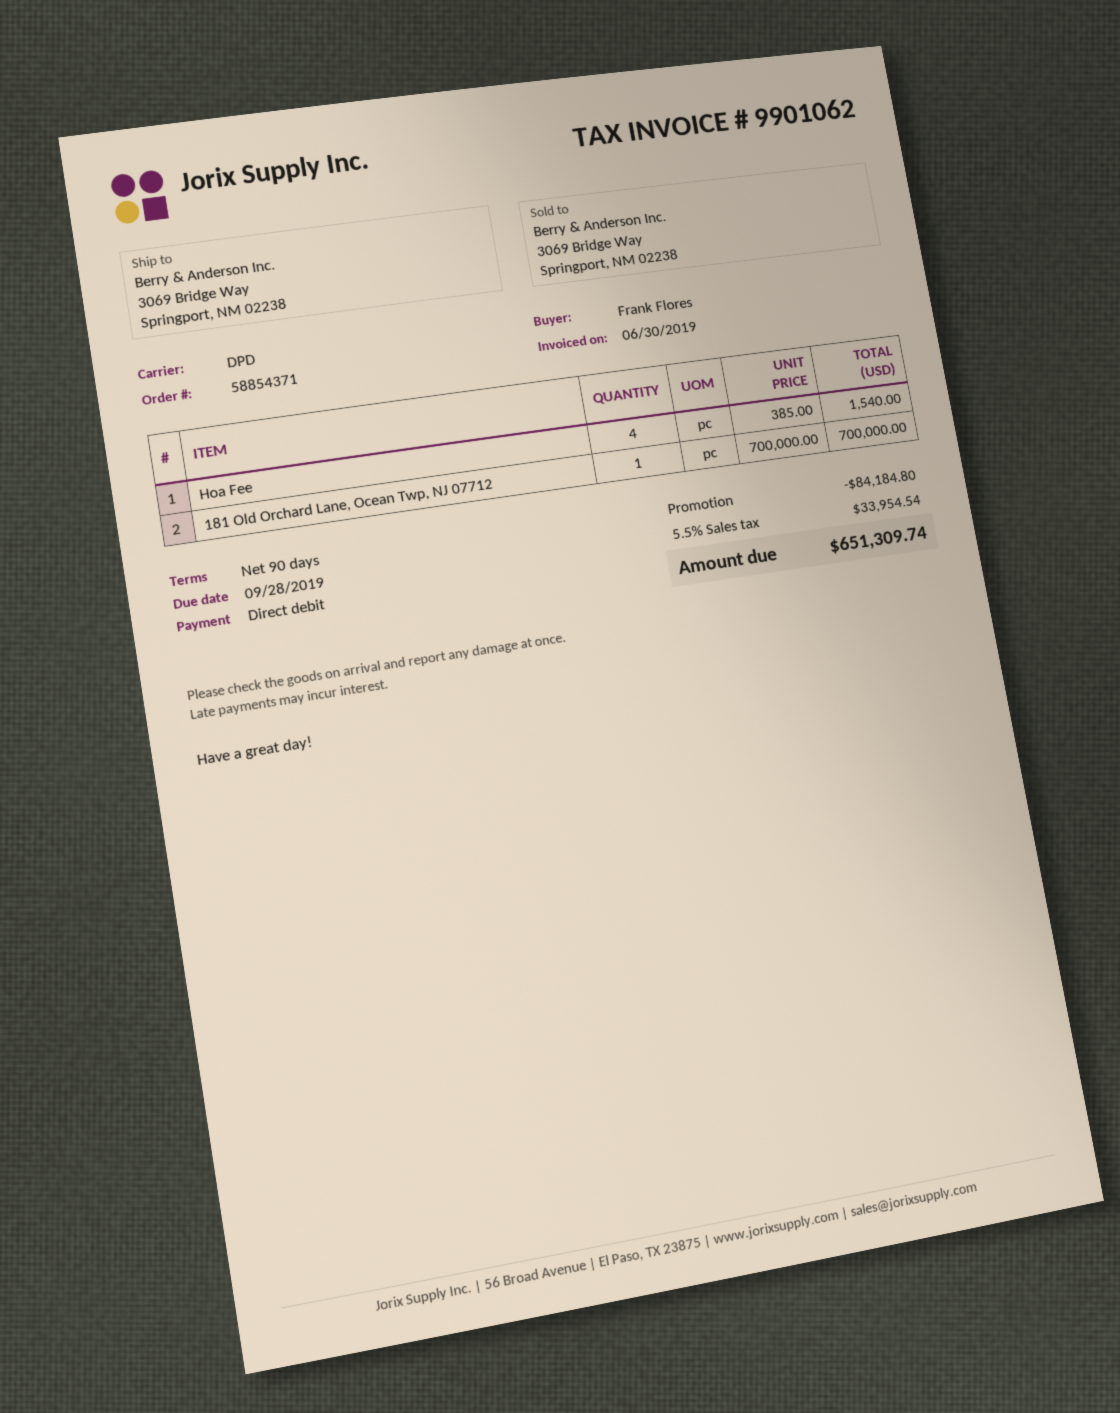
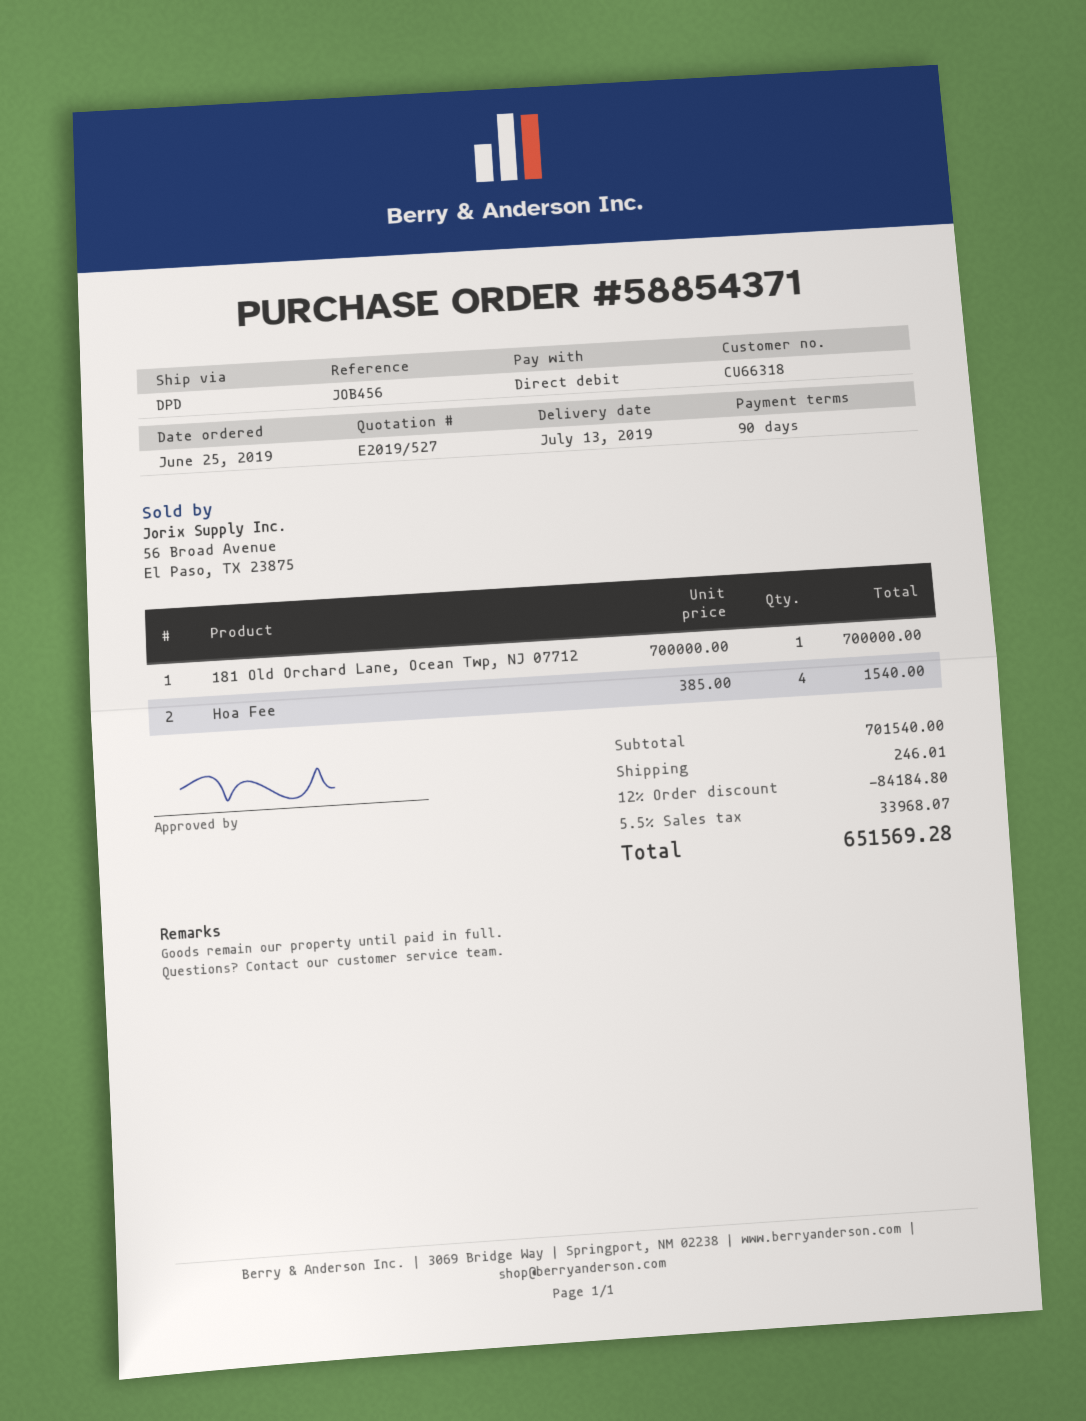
shipping: none -> 246.01
tax: 5.5% = 33954.54 -> 5.5% = 33968.07
total: 651309.74 -> 651569.28

